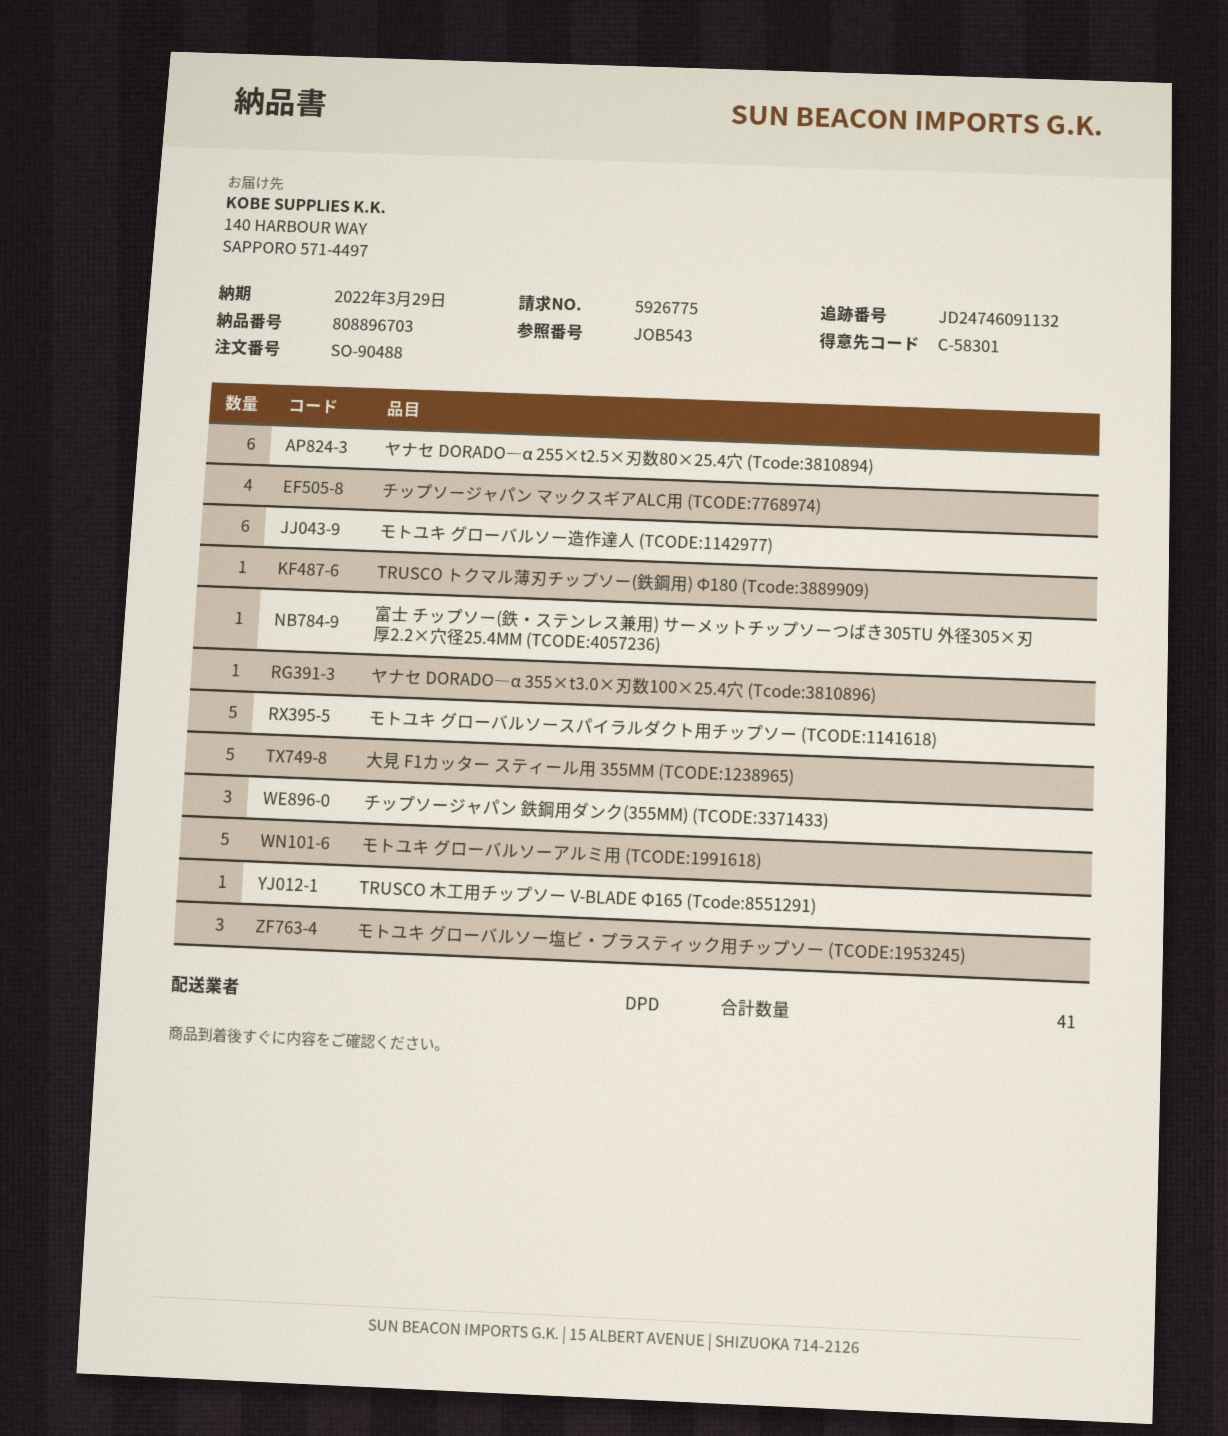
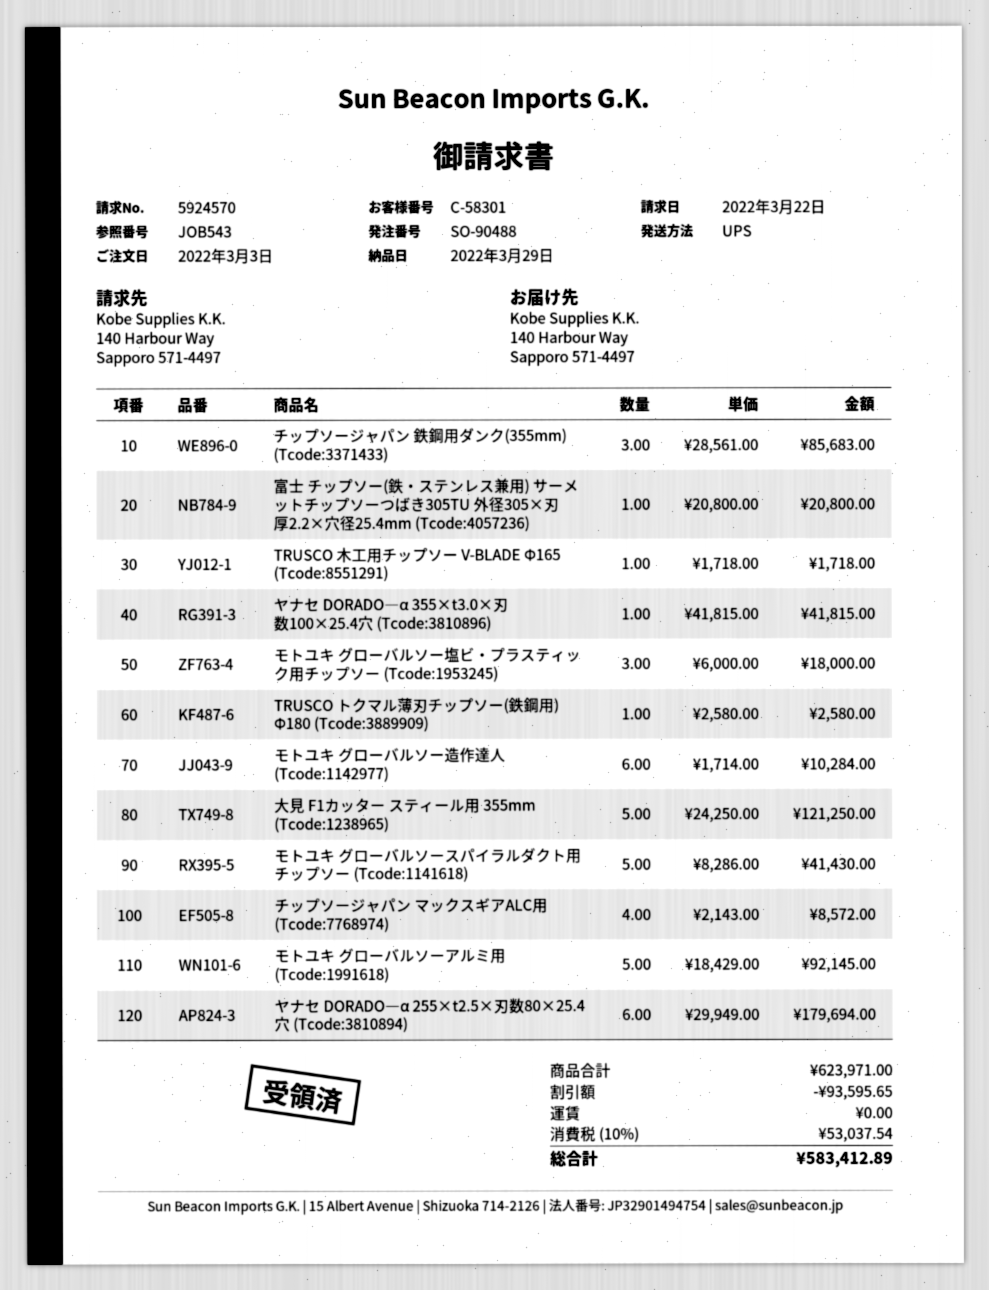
invoice number: 5926775 -> 5924570
shipping method: DPD -> UPS

